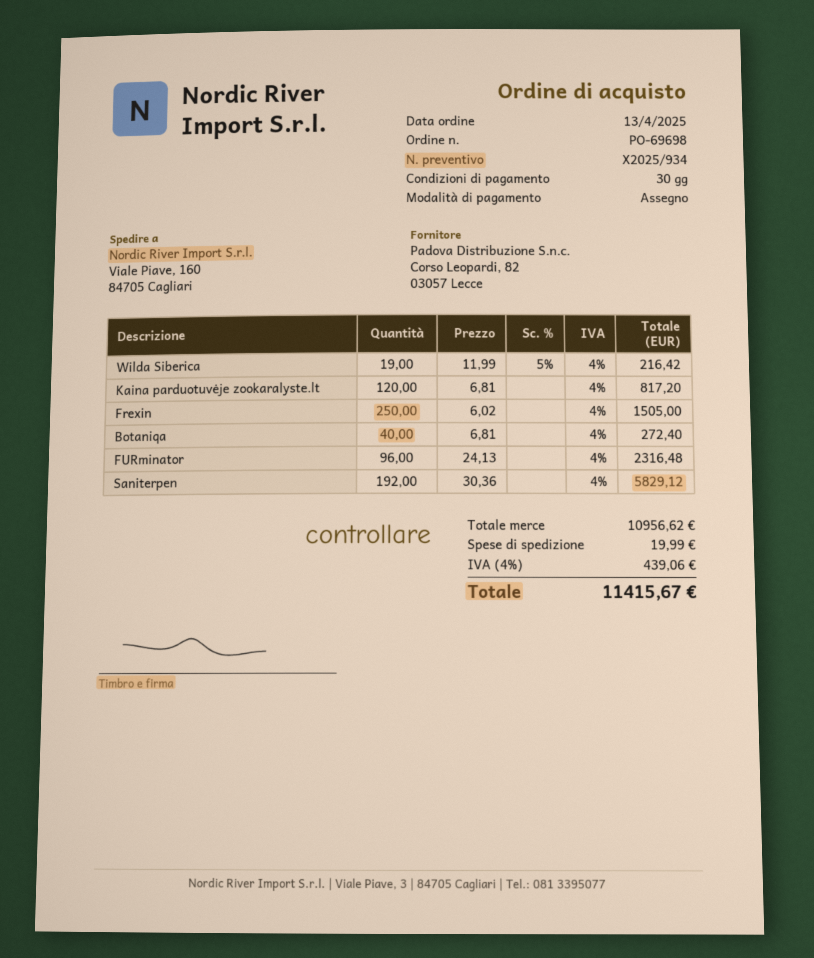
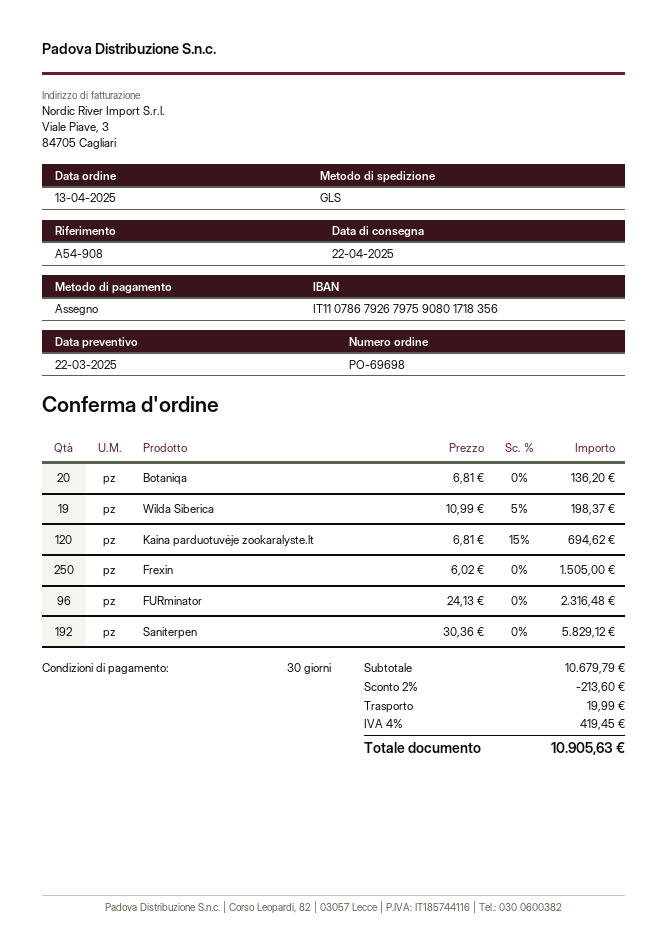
Wilda Siberica: 19 x 11.99 - 5% = 216.42 -> 19 x 10.99 - 5% = 198.37
Kaina parduotuvėje zookaralyste.lt: 120 x 6.81 = 817.20 -> 120 x 6.81 - 15% = 694.62
Botaniqa: 40 x 6.81 = 272.40 -> 20 x 6.81 = 136.20
subtotal: 10956.62 -> 10679.79
discount: none -> 2% = 213.60
tax: 4% = 439.06 -> 4% = 419.45
total: 11415.67 -> 10905.63

